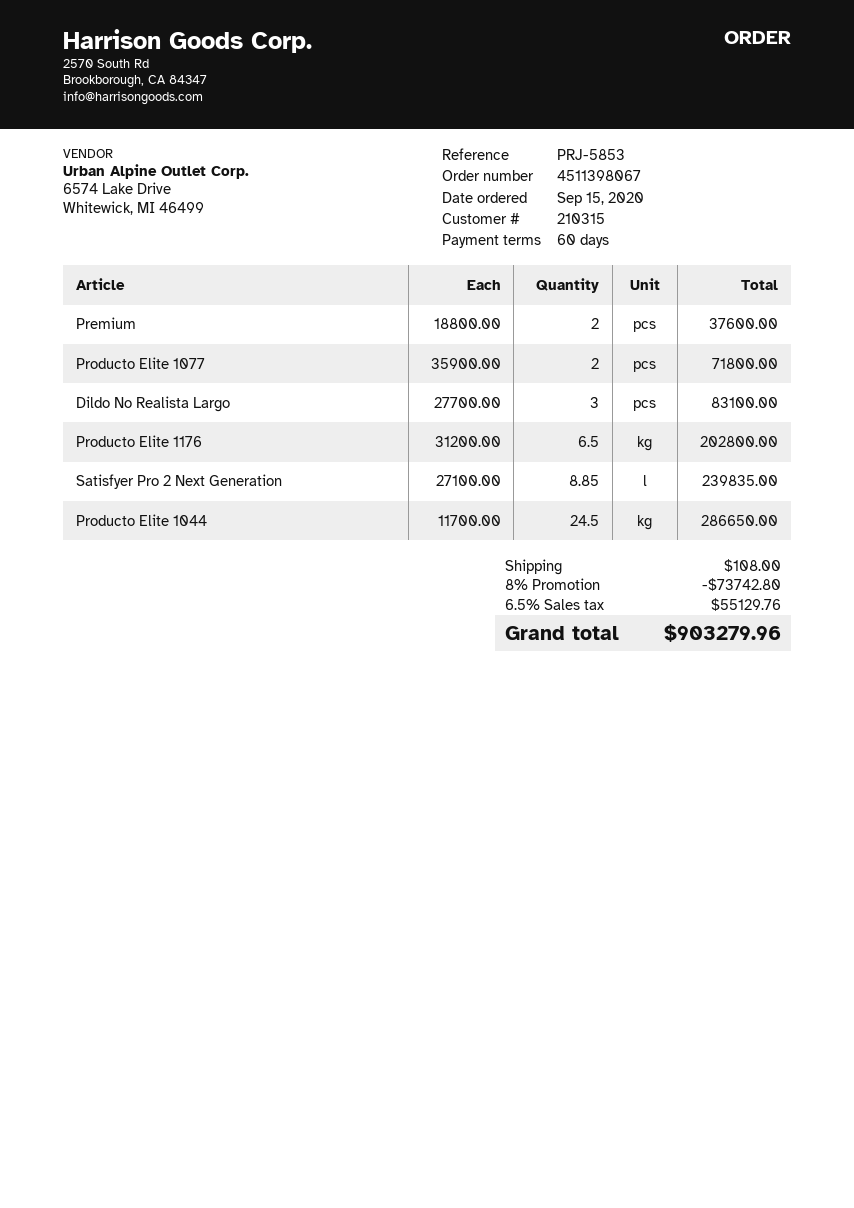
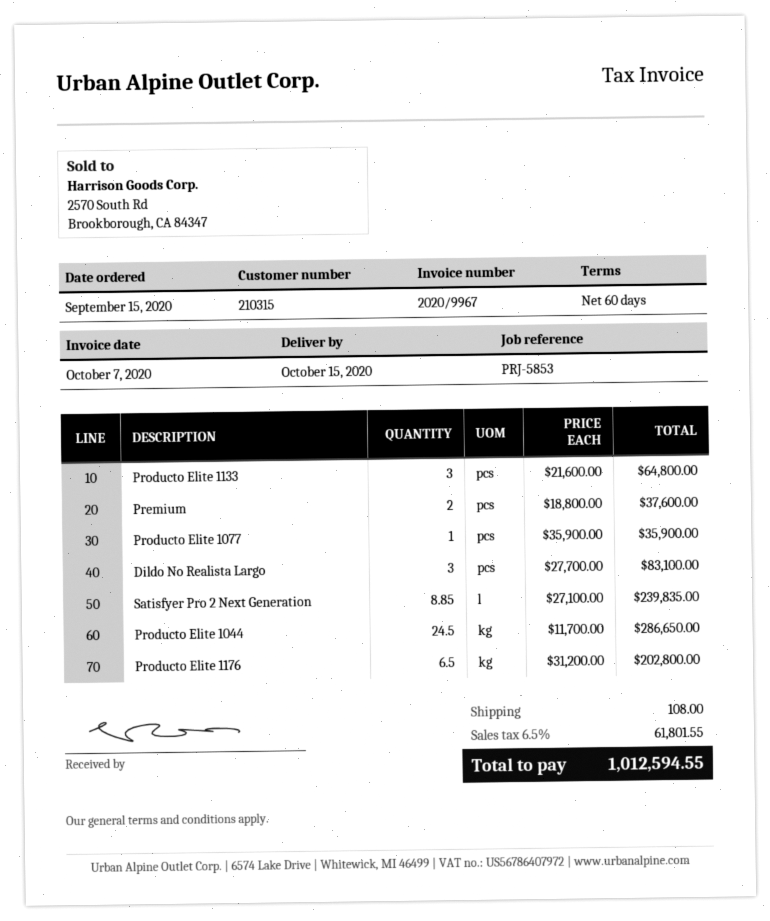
Producto Elite 1077: 2 x 35900.00 = 71800.00 -> 1 x 35900.00 = 35900.00
Producto Elite 1133: none -> 3 x 21600.00 = 64800.00
discount: 8% = 73742.80 -> none
tax: 6.5% = 55129.76 -> 6.5% = 61801.55
total: 903279.96 -> 1012594.55

